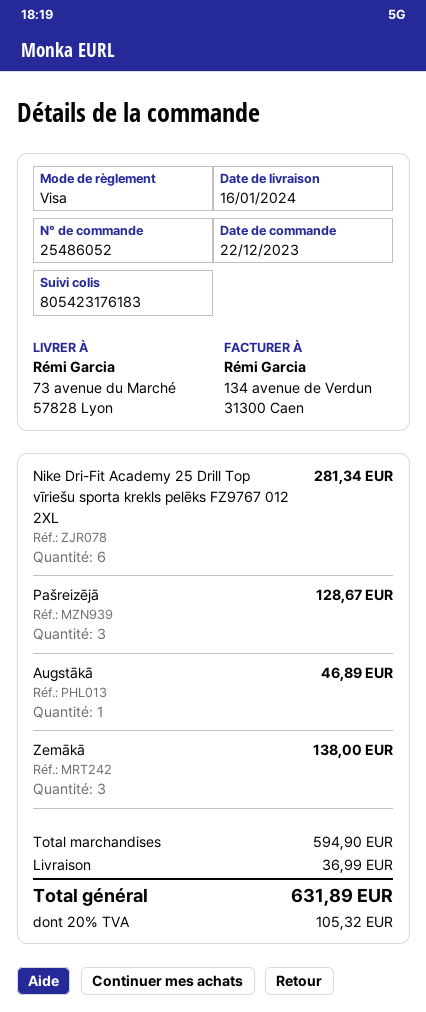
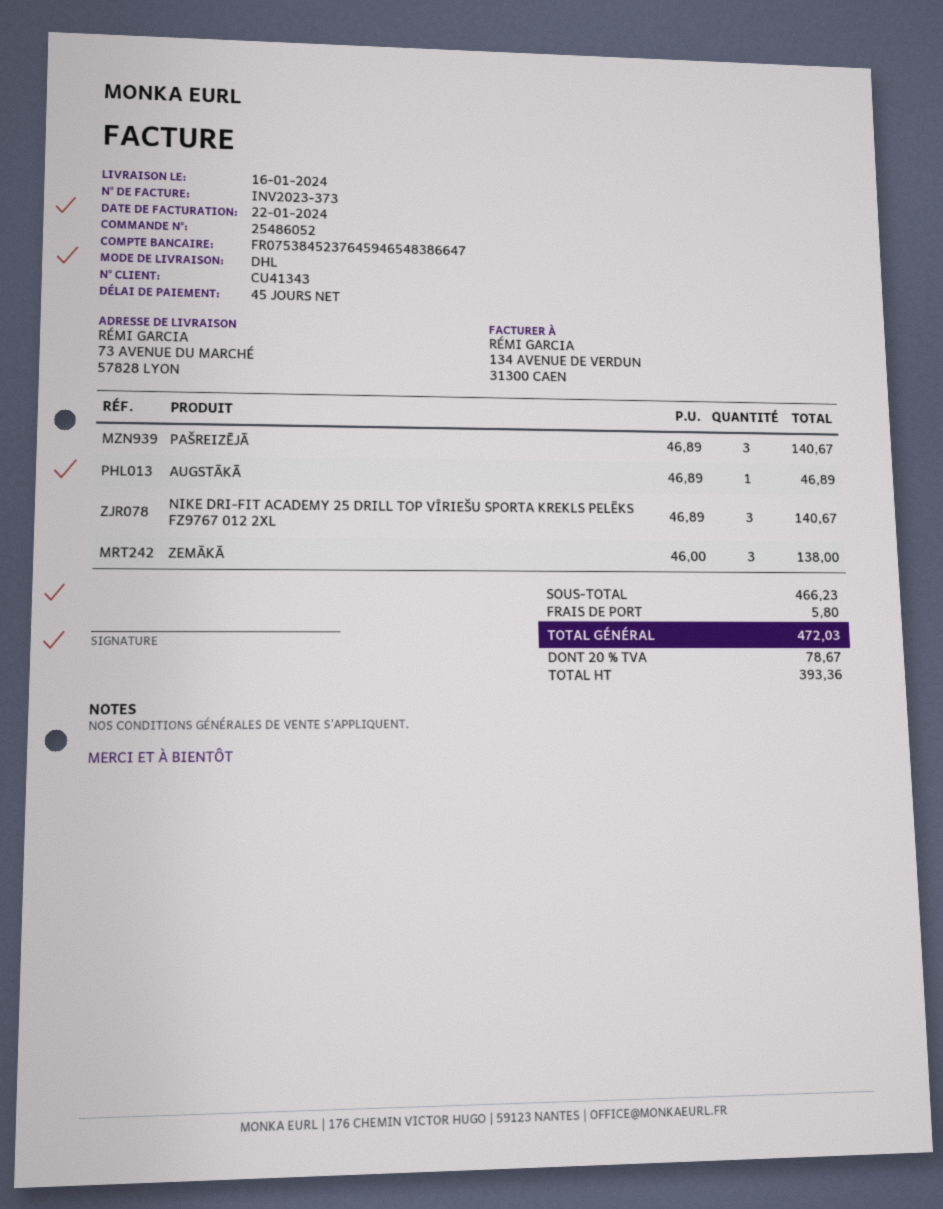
Nike Dri-Fit Academy 25 Drill Top vīriešu sporta krekls pelēks FZ9767 012 2XL: 6 for 281.34 -> 3 for 140.67
Pašreizējā: 3 for 128.67 -> 3 for 140.67
subtotal: 594.90 -> 466.23
shipping: 36.99 -> 5.80
tax: 20% = 105.32 -> 20% = 78.67
total: 631.89 -> 472.03

